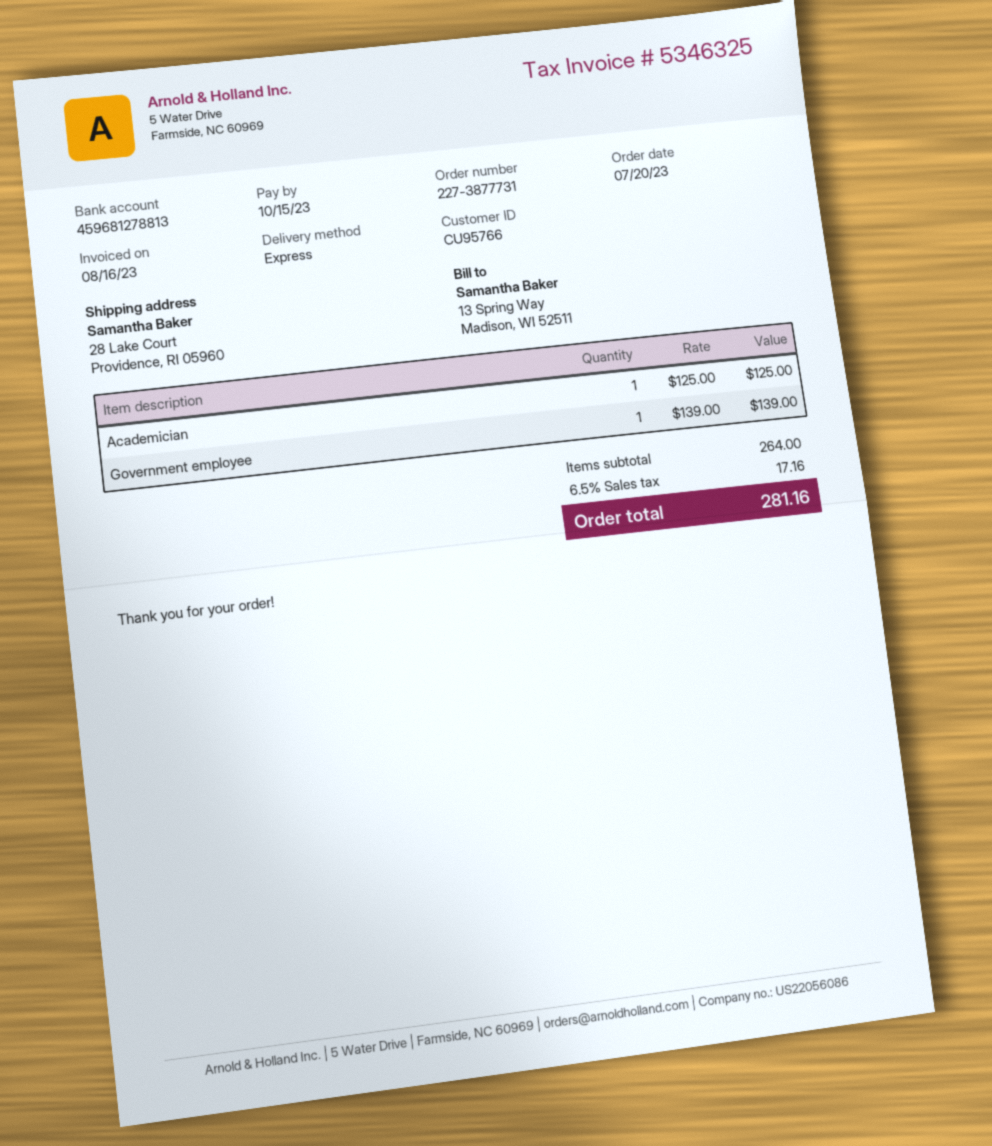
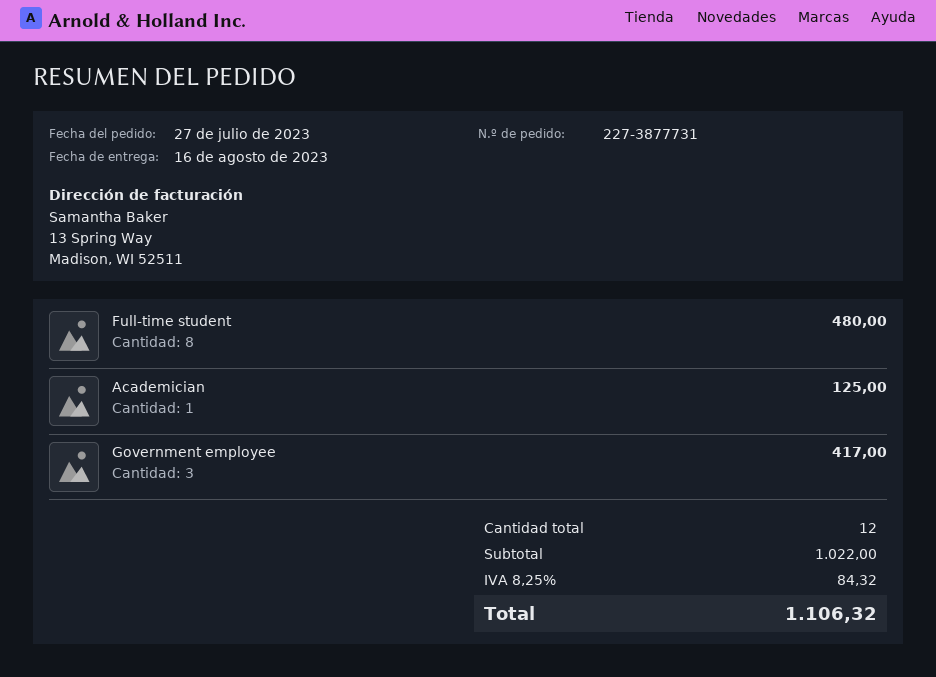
order date: 2023-07-20 -> 2023-07-27
Government employee: 1 for 139.00 -> 3 for 417.00
Full-time student: none -> 8 for 480.00
subtotal: 264.00 -> 1022.00
tax: 6.5% = 17.16 -> 8.25% = 84.32
total: 281.16 -> 1106.32

